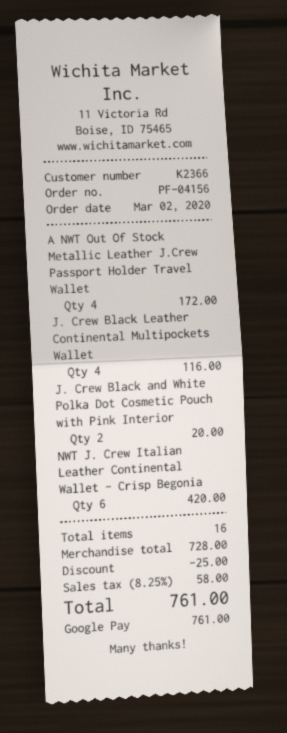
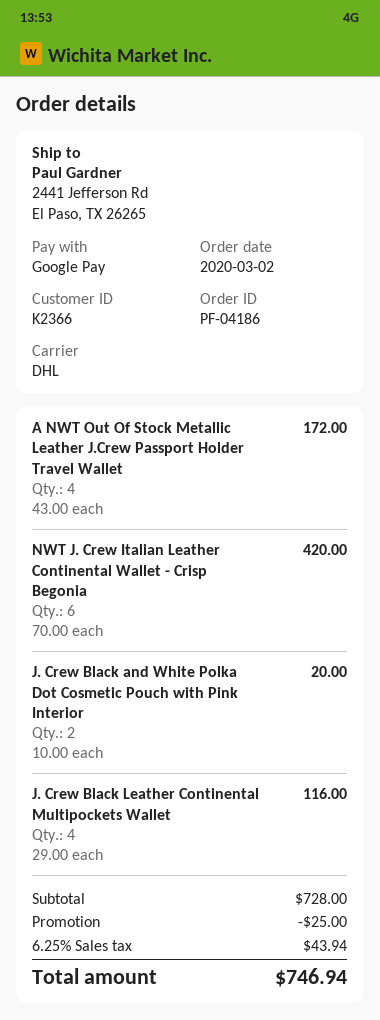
order number: PF-04156 -> PF-04186
tax: 8.25% = 58.00 -> 6.25% = 43.94
total: 761.00 -> 746.94

